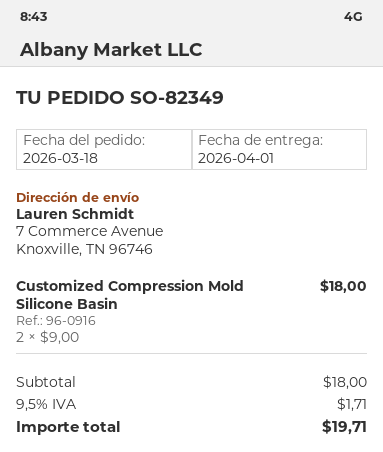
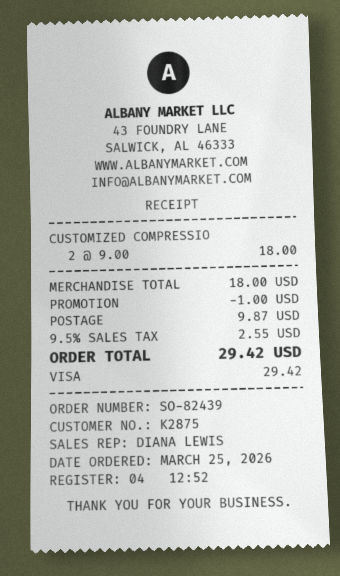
order number: SO-82349 -> SO-82439
order date: 2026-03-18 -> 2026-03-25
discount: none -> 1.00
shipping: none -> 9.87
tax: 9.5% = 1.71 -> 9.5% = 2.55
total: 19.71 -> 29.42

